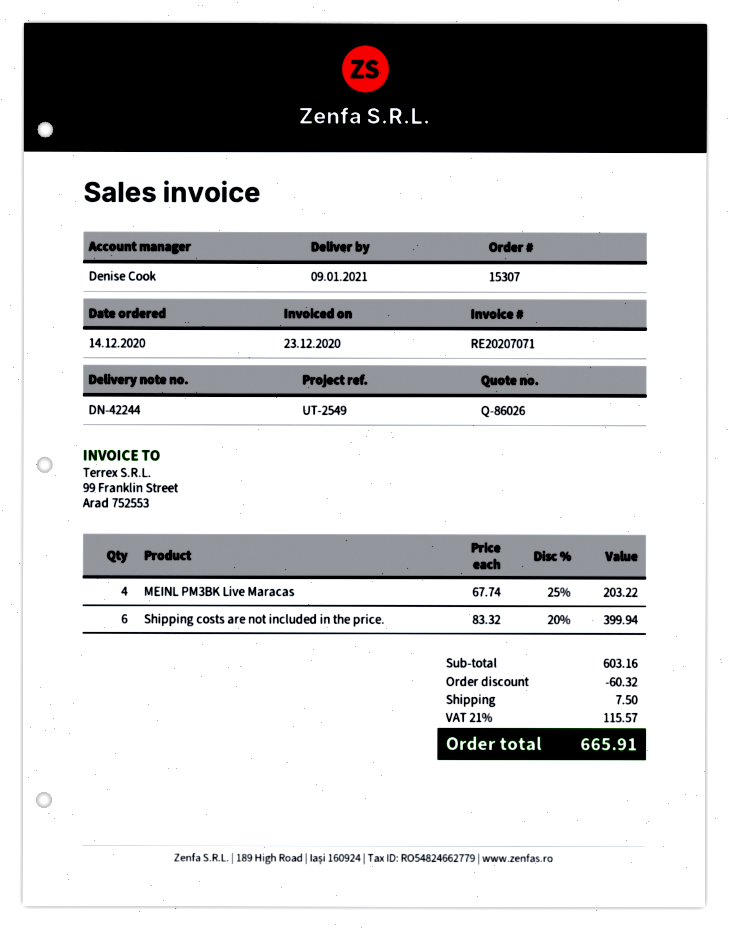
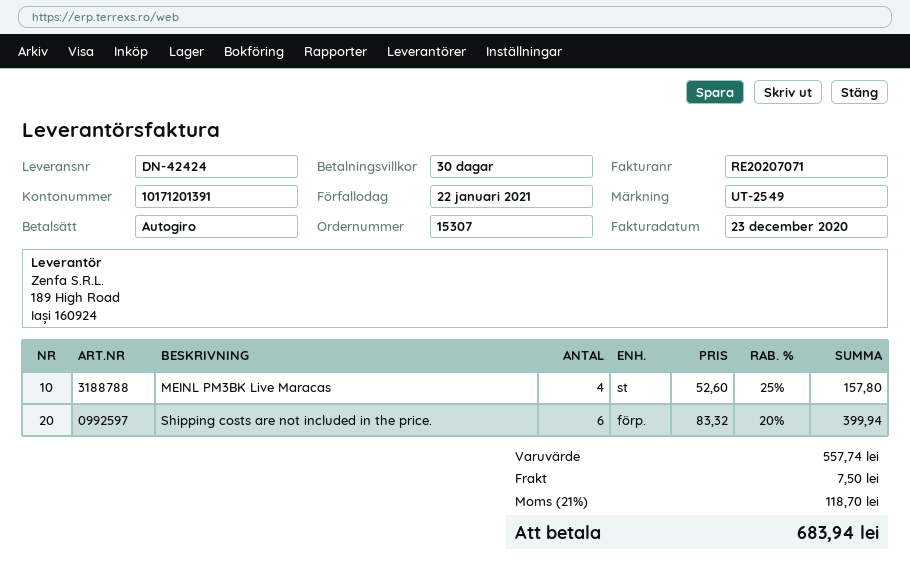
delivery note number: DN-42244 -> DN-42424
MEINL PM3BK Live Maracas: 4 x 67.74 - 25% = 203.22 -> 4 x 52.60 - 25% = 157.80
subtotal: 603.16 -> 557.74
discount: 60.32 -> none
tax: 21% = 115.57 -> 21% = 118.70
total: 665.91 -> 683.94

